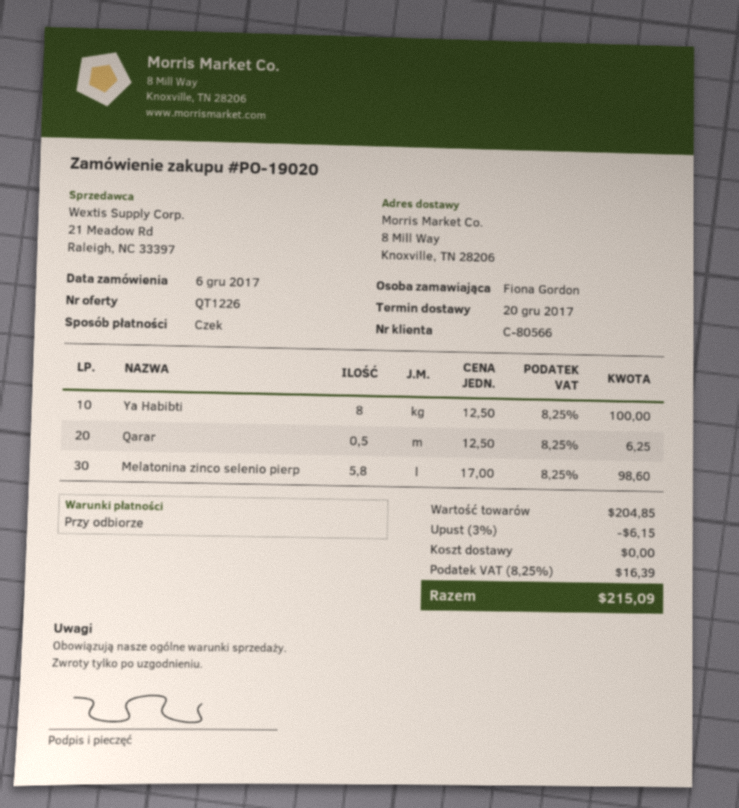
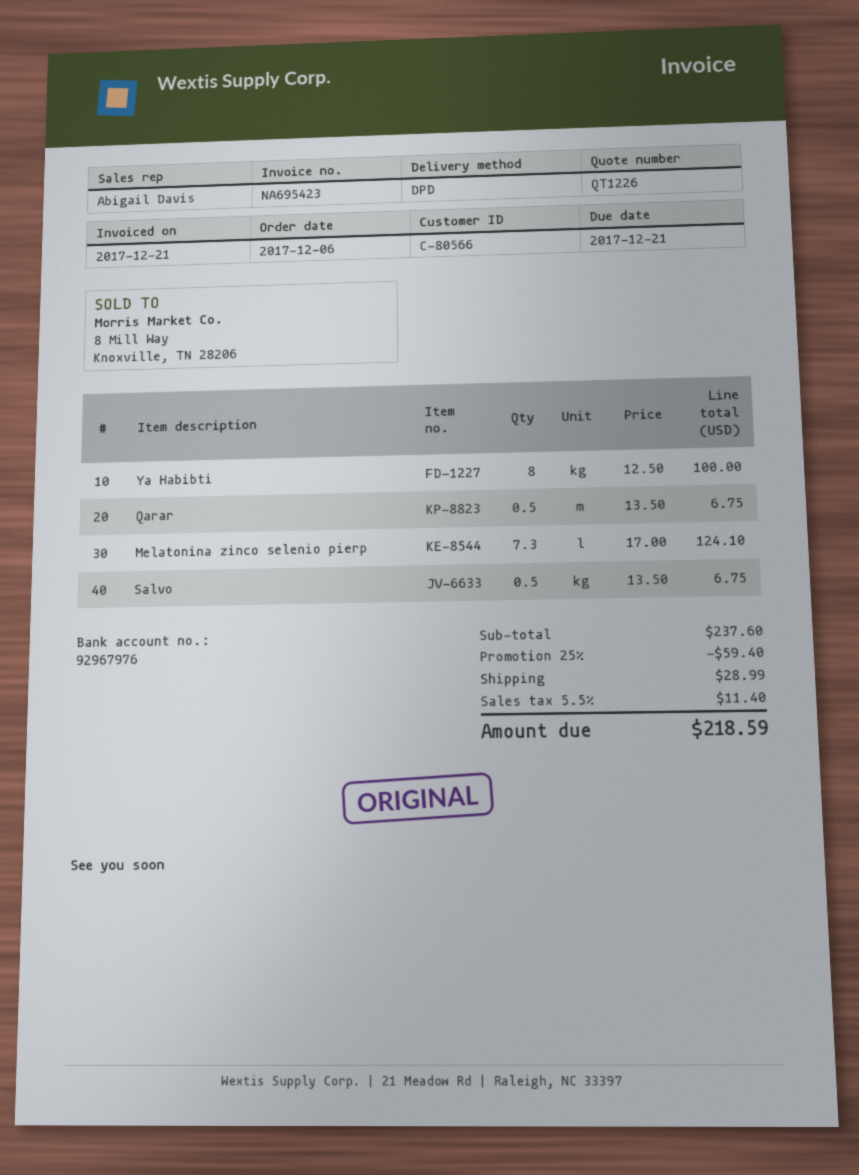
Qarar: 0.5 x 12.50 = 6.25 -> 0.5 x 13.50 = 6.75
Melatonina zinco selenio pierp: 5.8 x 17.00 = 98.60 -> 7.3 x 17.00 = 124.10
Salvo: none -> 0.5 x 13.50 = 6.75
subtotal: 204.85 -> 237.60
discount: 3% = 6.15 -> 25% = 59.40
shipping: 0.00 -> 28.99
tax: 8.25% = 16.39 -> 5.5% = 11.40
total: 215.09 -> 218.59

